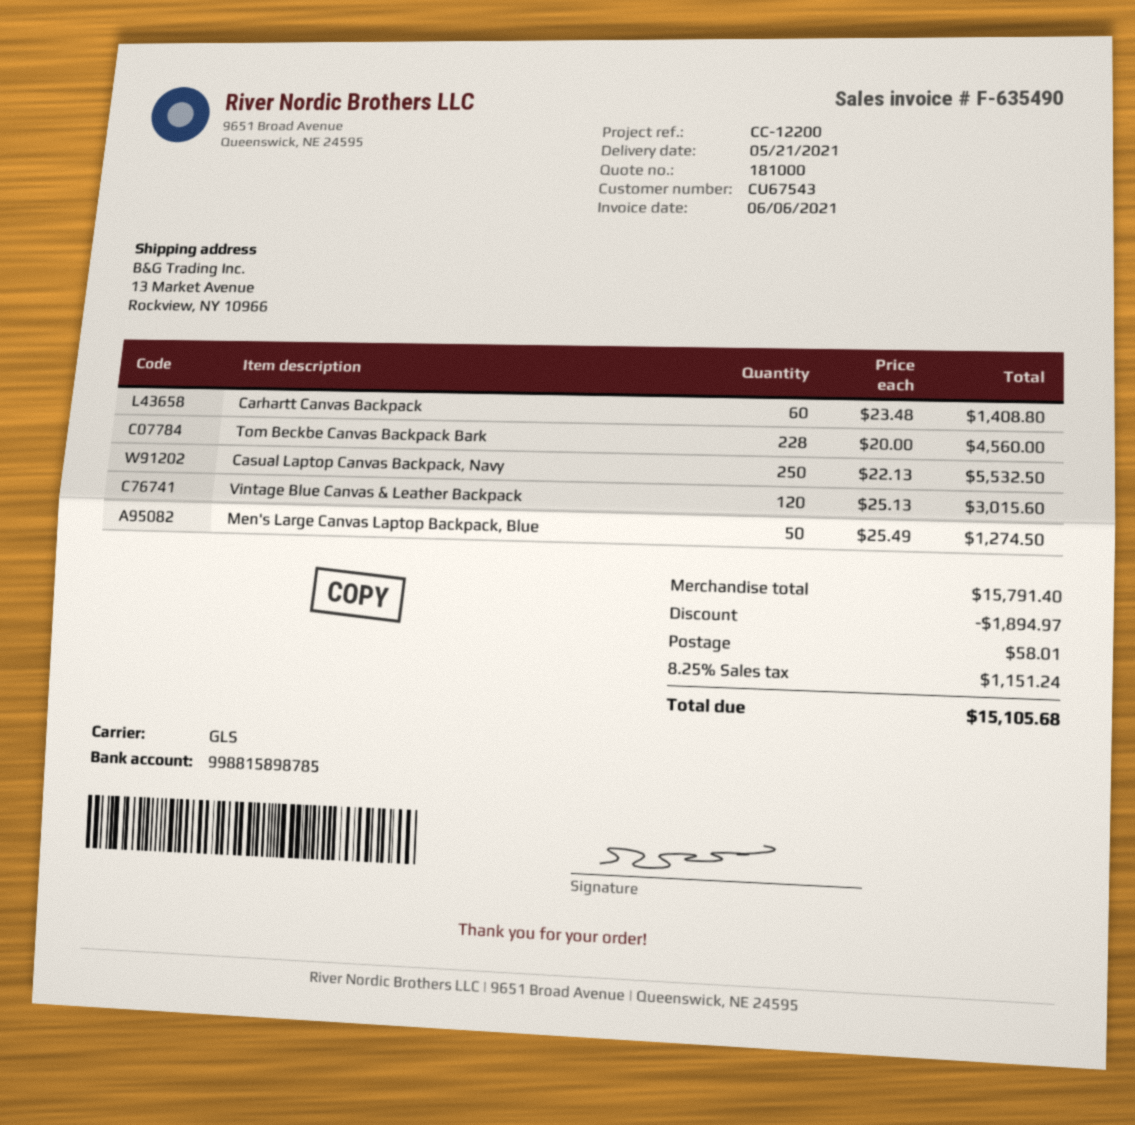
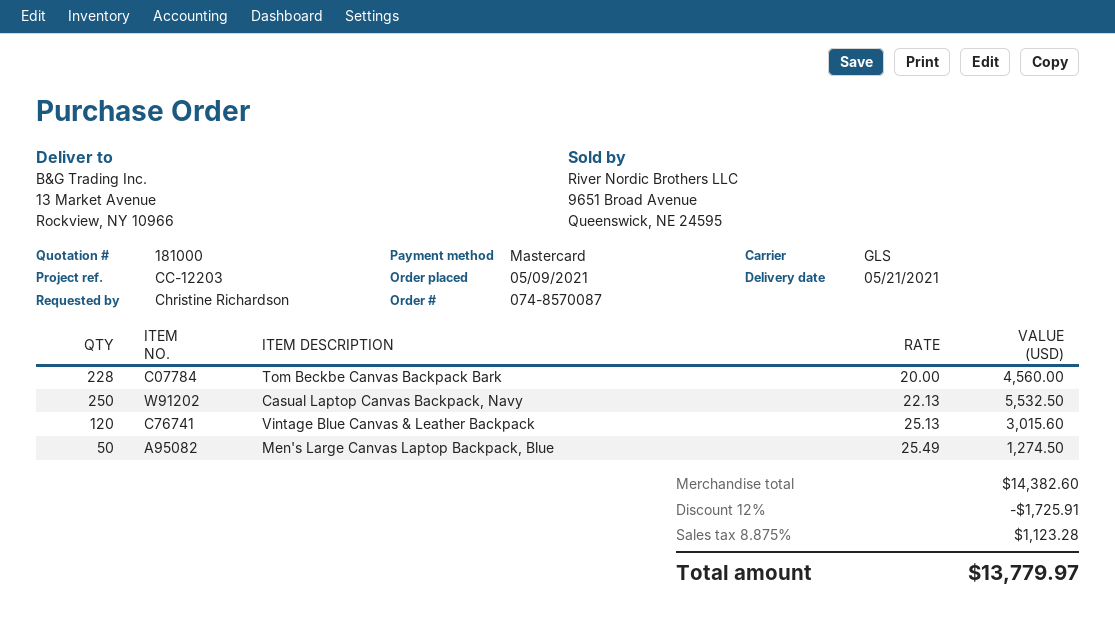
reference: CC-12200 -> CC-12203
Carhartt Canvas Backpack: 60 x 23.48 = 1408.80 -> none
subtotal: 15791.40 -> 14382.60
discount: 1894.97 -> 1725.91
shipping: 58.01 -> none
tax: 8.25% = 1151.24 -> 8.875% = 1123.28
total: 15105.68 -> 13779.97

